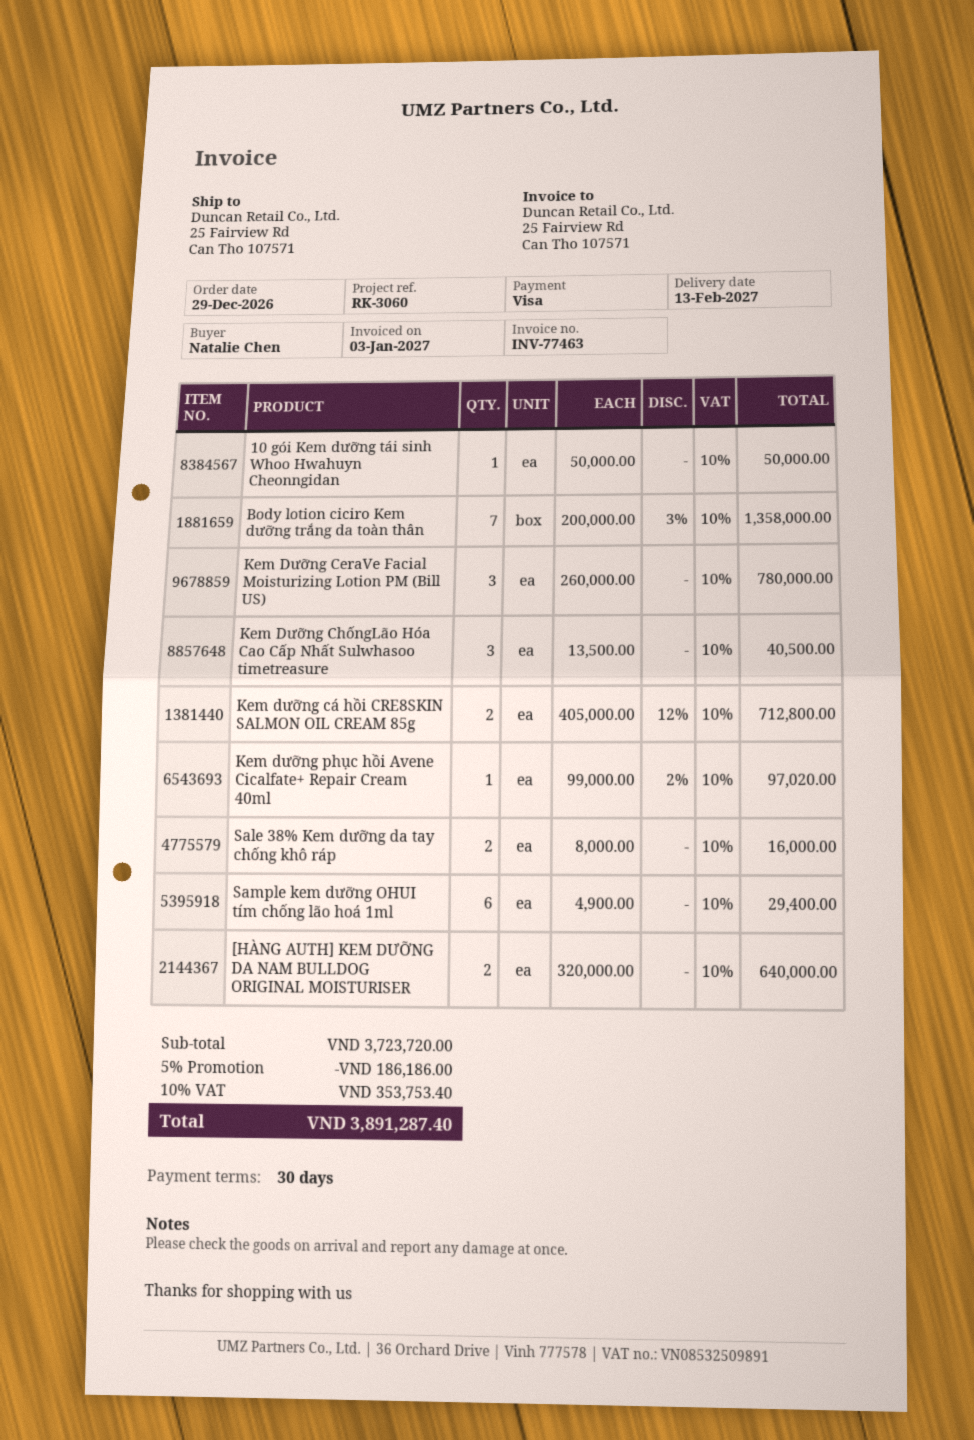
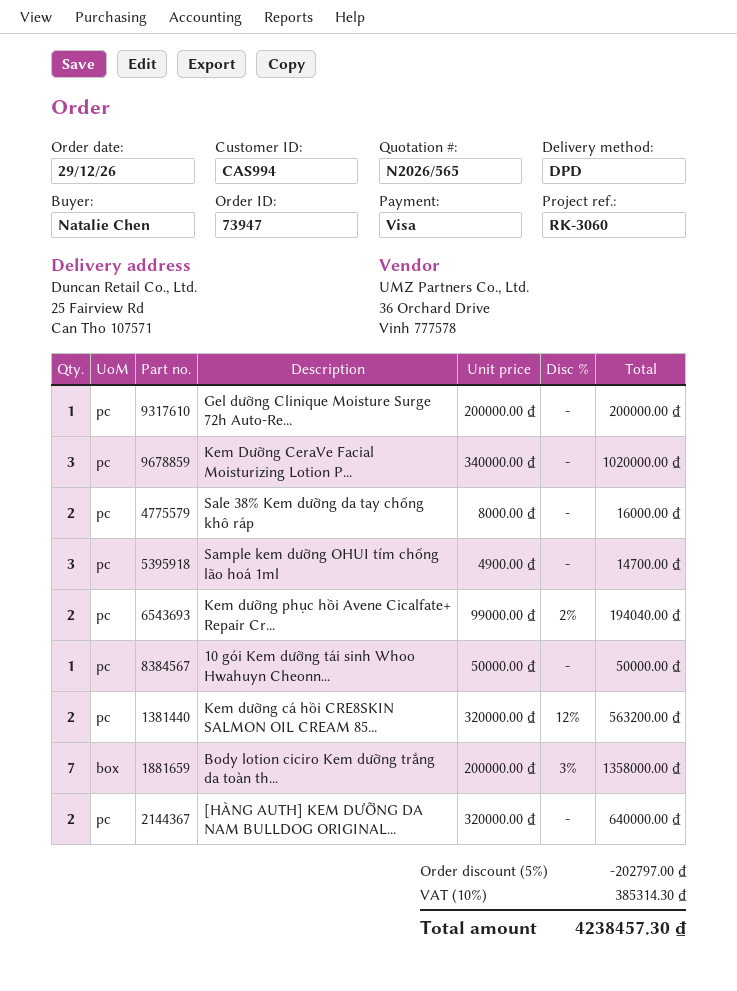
Kem Dưỡng CeraVe Facial Moisturizing Lotion PM (Bill US): 3 x 260000.00 = 780000.00 -> 3 x 340000.00 = 1020000.00
Kem Dưỡng ChốngLão Hóa Cao Cấp Nhất Sulwhasoo timetreasure: 3 x 13500.00 = 40500.00 -> none
Kem dưỡng cá hồi CRE8SKIN SALMON OIL CREAM 85g: 2 x 405000.00 - 12% = 712800.00 -> 2 x 320000.00 - 12% = 563200.00
Kem dưỡng phục hồi Avene Cicalfate+ Repair Cream 40ml: 1 x 99000.00 - 2% = 97020.00 -> 2 x 99000.00 - 2% = 194040.00
Sample kem dưỡng OHUI tím chống lão hoá 1ml: 6 x 4900.00 = 29400.00 -> 3 x 4900.00 = 14700.00
Gel dưỡng Clinique Moisture Surge 72h Auto-Re...: none -> 1 x 200000.00 = 200000.00
discount: 5% = 186186.00 -> 5% = 202797.00
tax: 10% = 353753.40 -> 10% = 385314.30
total: 3891287.40 -> 4238457.30

